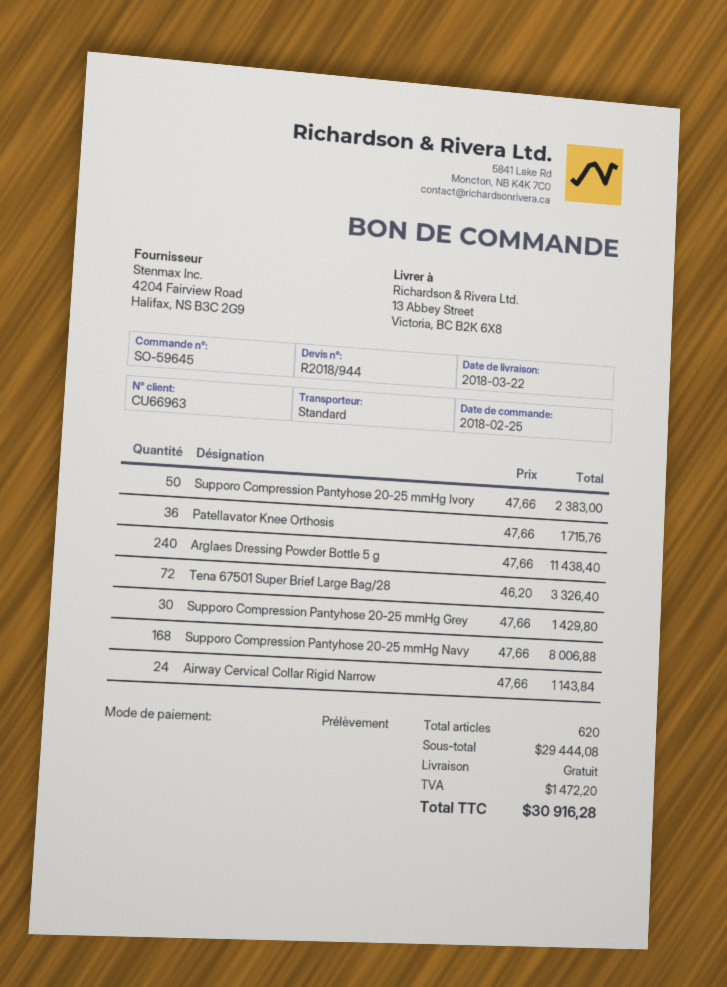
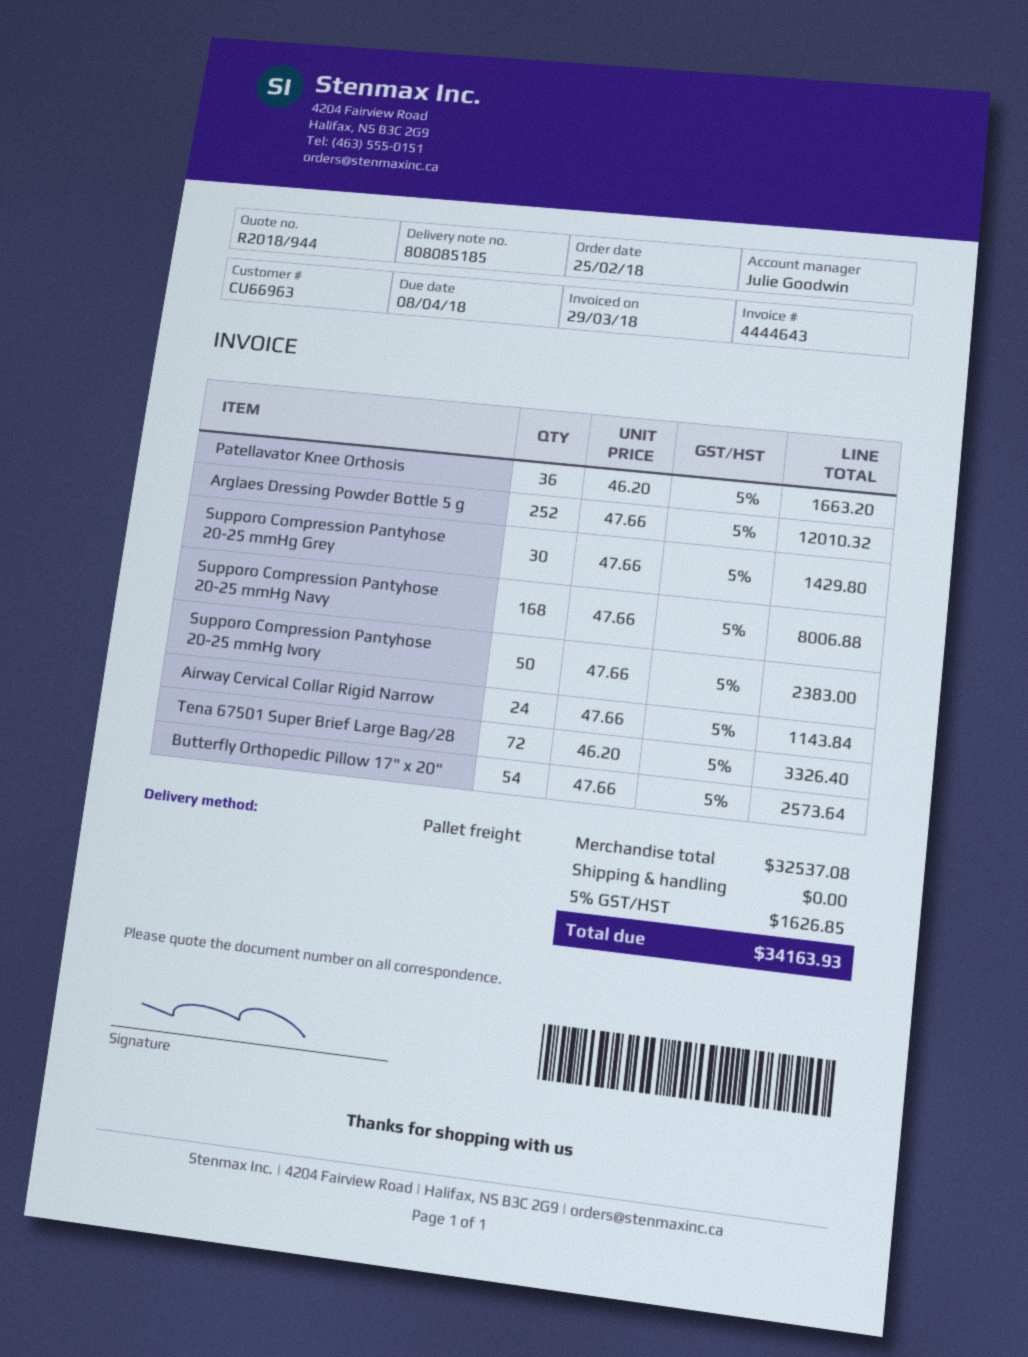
shipping method: standard -> pallet freight
Patellavator Knee Orthosis: 36 x 47.66 = 1715.76 -> 36 x 46.20 = 1663.20
Arglaes Dressing Powder Bottle 5 g: 240 x 47.66 = 11438.40 -> 252 x 47.66 = 12010.32
Butterfly Orthopedic Pillow 17" x 20": none -> 54 x 47.66 = 2573.64
subtotal: 29444.08 -> 32537.08
tax: 1472.20 -> 1626.85
total: 30916.28 -> 34163.93

